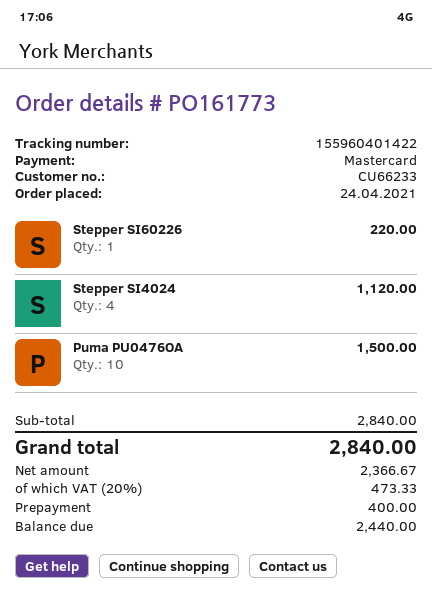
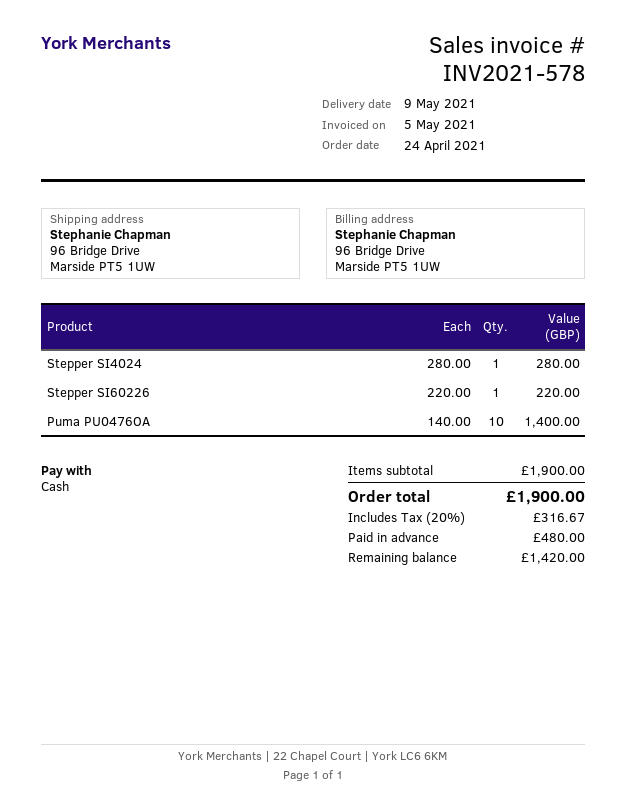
payment method: Mastercard -> cash
Stepper SI4024: 4 for 1120.00 -> 1 for 280.00
Puma PU0476OA: 10 for 1500.00 -> 10 for 1400.00
subtotal: 2840.00 -> 1900.00
tax: 20% = 473.33 -> 20% = 316.67
total: 2840.00 -> 1900.00
deposit: 400.00 -> 480.00
balance: 2440.00 -> 1420.00

